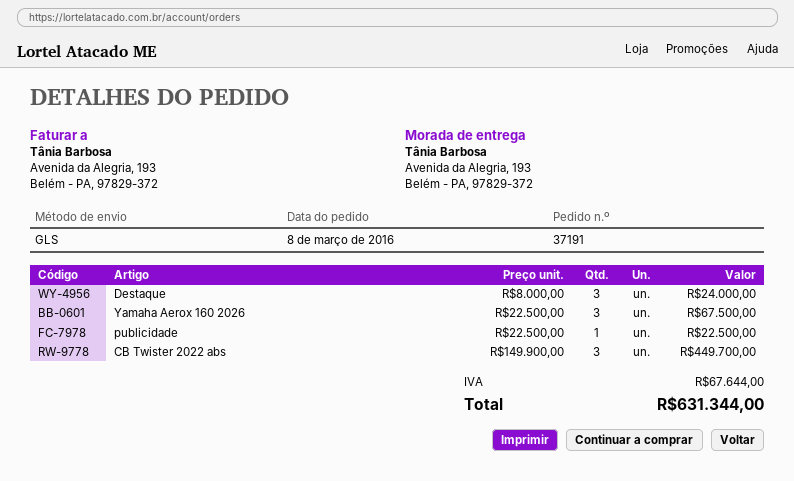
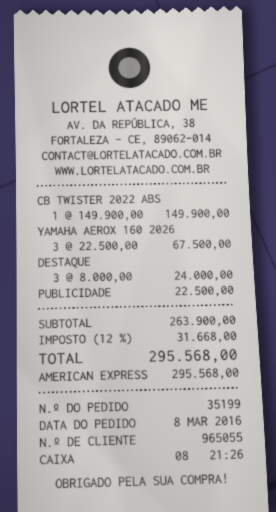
order number: 37191 -> 35199
CB Twister 2022 abs: 3 x 149900.00 = 449700.00 -> 1 x 149900.00 = 149900.00
tax: 67644.00 -> 31668.00
total: 631344.00 -> 295568.00

